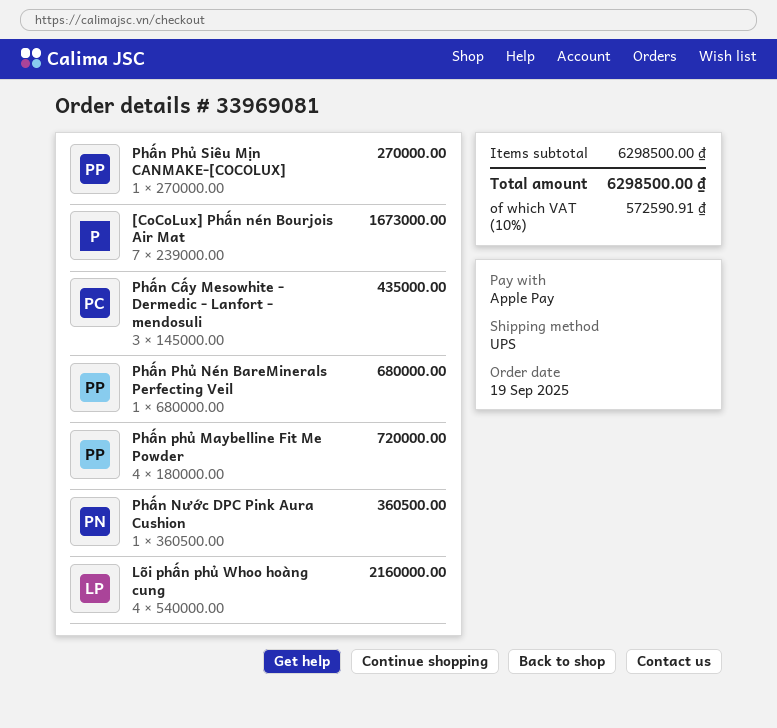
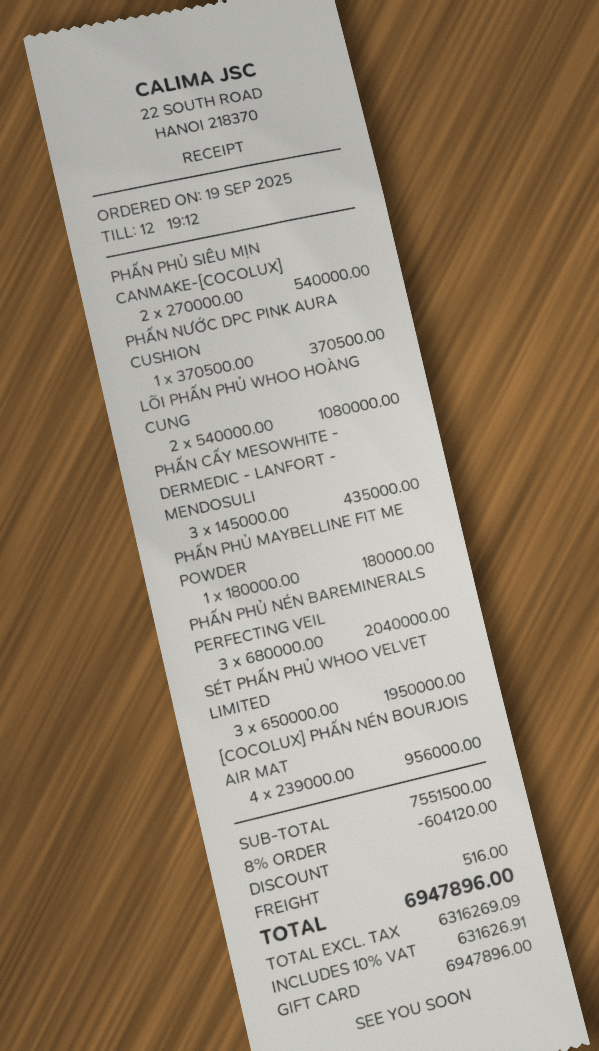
payment method: Apple Pay -> gift card
Phấn Phủ Siêu Mịn CANMAKE-[COCOLUX]: 1 x 270000.00 = 270000.00 -> 2 x 270000.00 = 540000.00
[CoCoLux] Phấn nén Bourjois Air Mat: 7 x 239000.00 = 1673000.00 -> 4 x 239000.00 = 956000.00
Phấn Phủ Nén BareMinerals Perfecting Veil: 1 x 680000.00 = 680000.00 -> 3 x 680000.00 = 2040000.00
Phấn phủ Maybelline Fit Me Powder: 4 x 180000.00 = 720000.00 -> 1 x 180000.00 = 180000.00
Phấn Nước DPC Pink Aura Cushion: 1 x 360500.00 = 360500.00 -> 1 x 370500.00 = 370500.00
Lõi phấn phủ Whoo hoàng cung: 4 x 540000.00 = 2160000.00 -> 2 x 540000.00 = 1080000.00
SÉT PHẤN PHỦ WHOO VELVET LIMITED: none -> 3 x 650000.00 = 1950000.00
subtotal: 6298500.00 -> 7551500.00
discount: none -> 8% = 604120.00
shipping: none -> 516.00
tax: 10% = 572590.91 -> 10% = 631626.91
total: 6298500.00 -> 6947896.00

